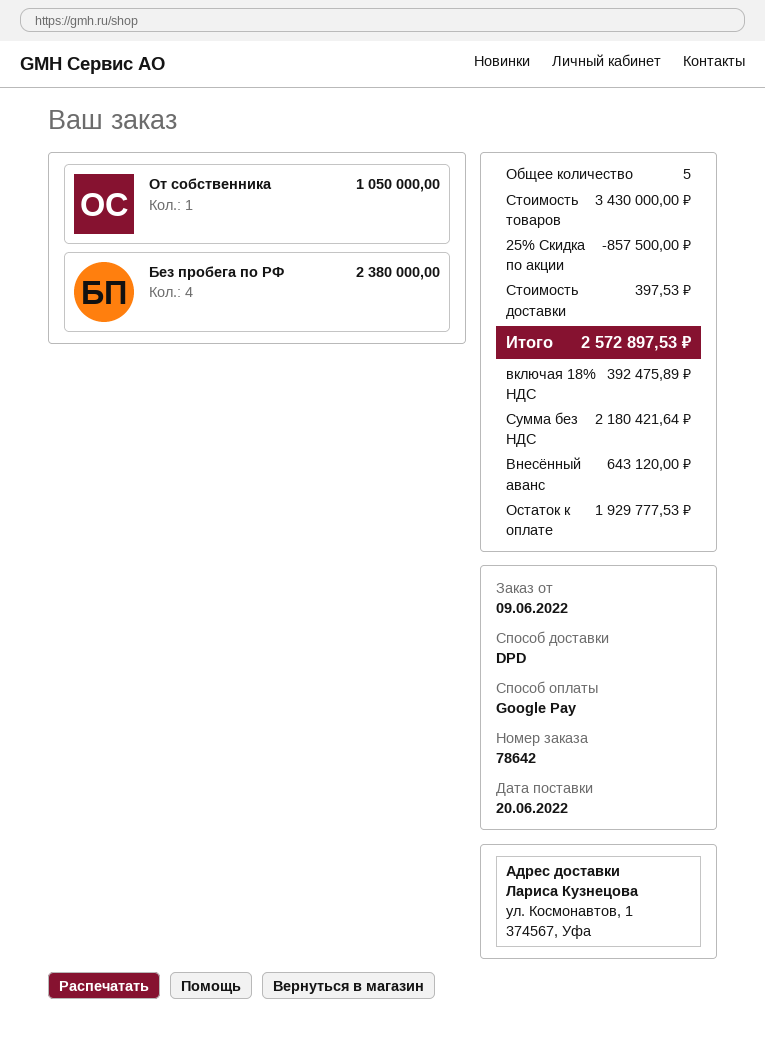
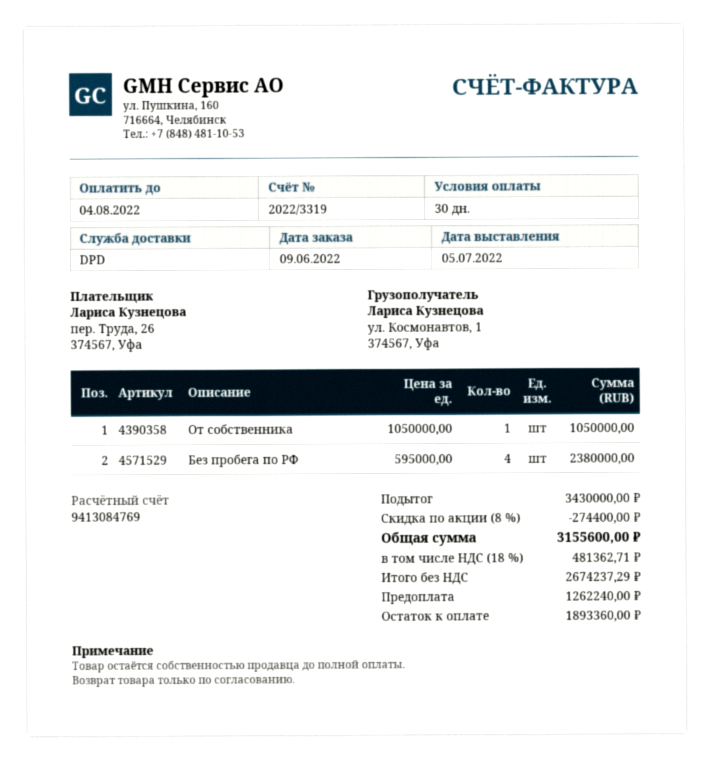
discount: 25% = 857500.00 -> 8% = 274400.00
shipping: 397.53 -> none
net: 2180421.64 -> 2674237.29
tax: 18% = 392475.89 -> 18% = 481362.71
total: 2572897.53 -> 3155600.00
deposit: 643120.00 -> 1262240.00
balance: 1929777.53 -> 1893360.00

